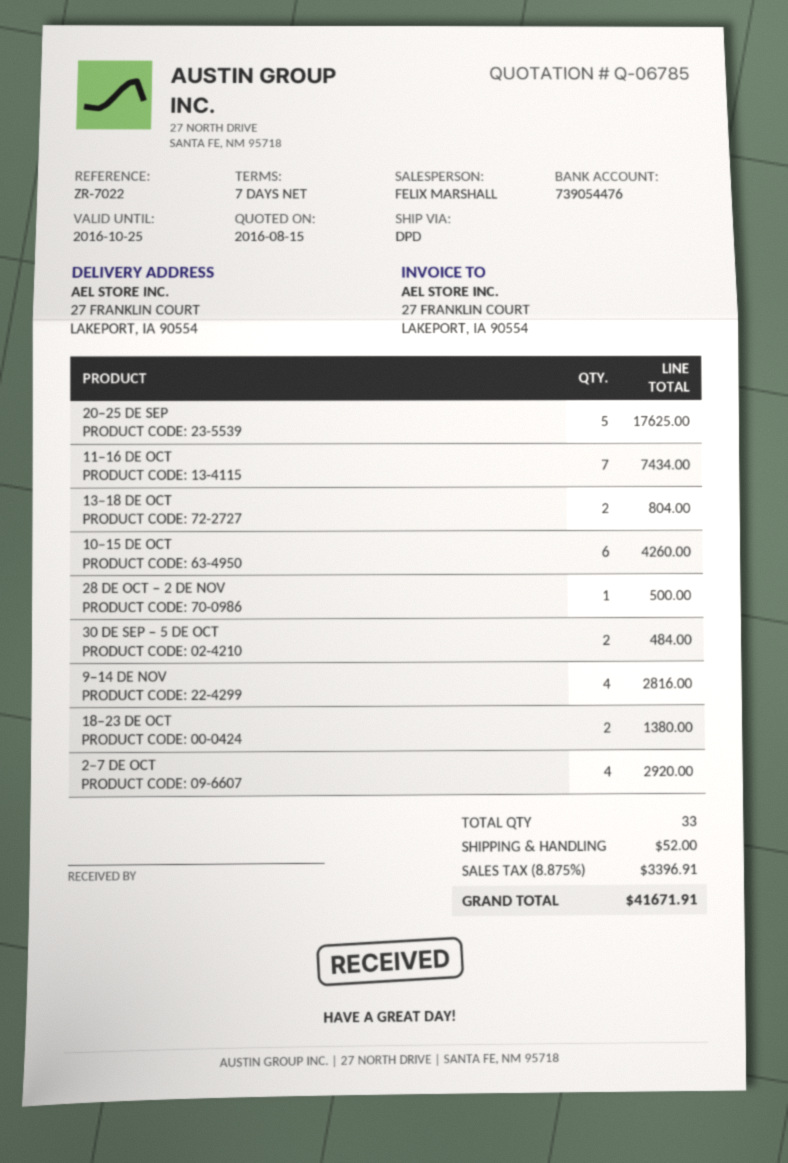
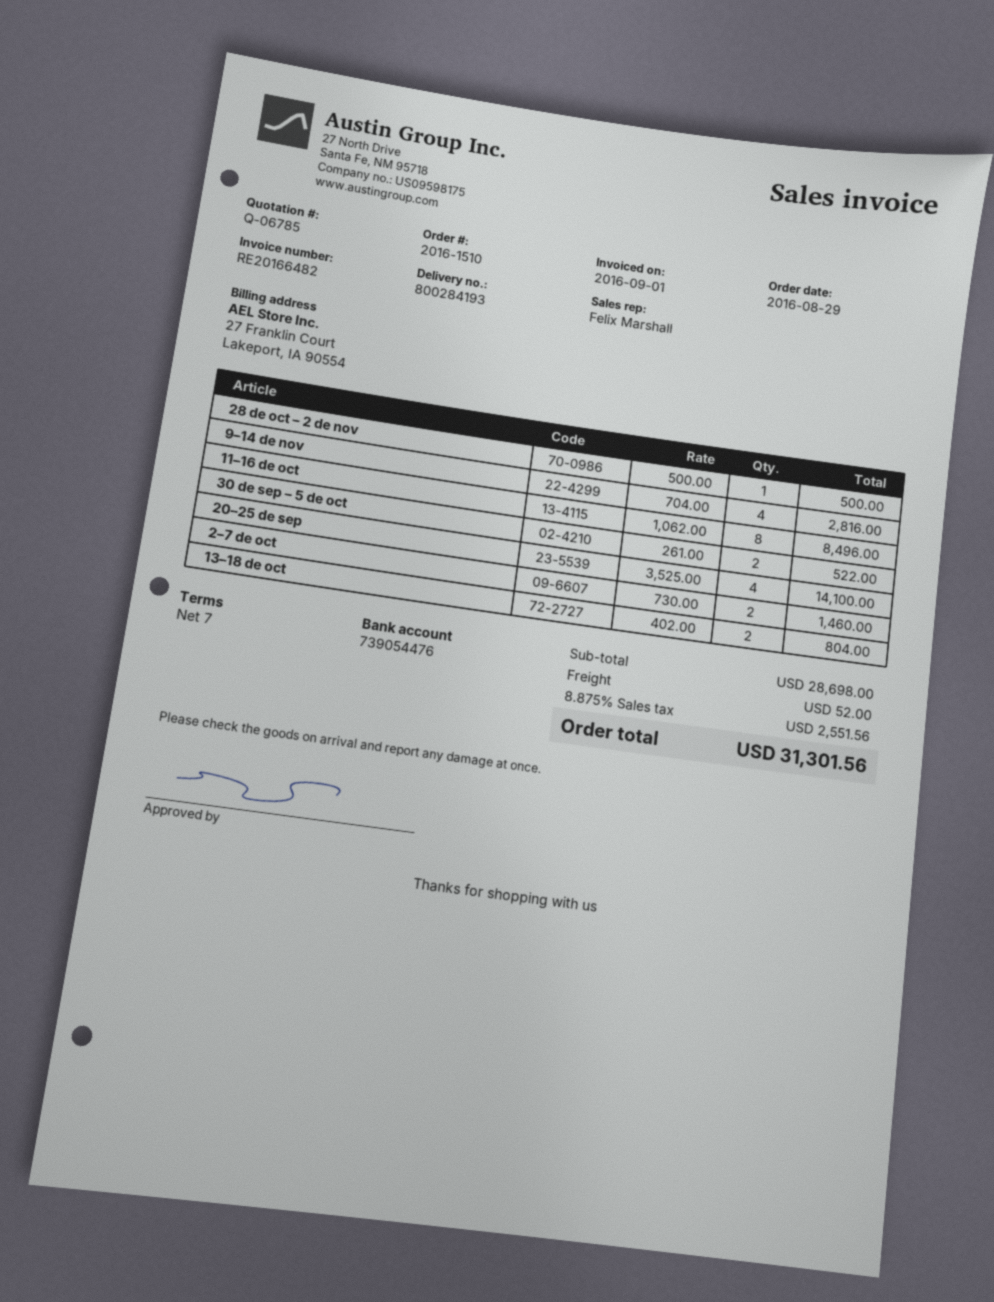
20–25 DE SEP: 5 for 17625.00 -> 4 for 14100.00
11–16 DE OCT: 7 for 7434.00 -> 8 for 8496.00
10–15 DE OCT: 6 for 4260.00 -> none
30 DE SEP – 5 DE OCT: 2 for 484.00 -> 2 for 522.00
18–23 DE OCT: 2 for 1380.00 -> none
2–7 DE OCT: 4 for 2920.00 -> 2 for 1460.00
tax: 8.875% = 3396.91 -> 8.875% = 2551.56
total: 41671.91 -> 31301.56

